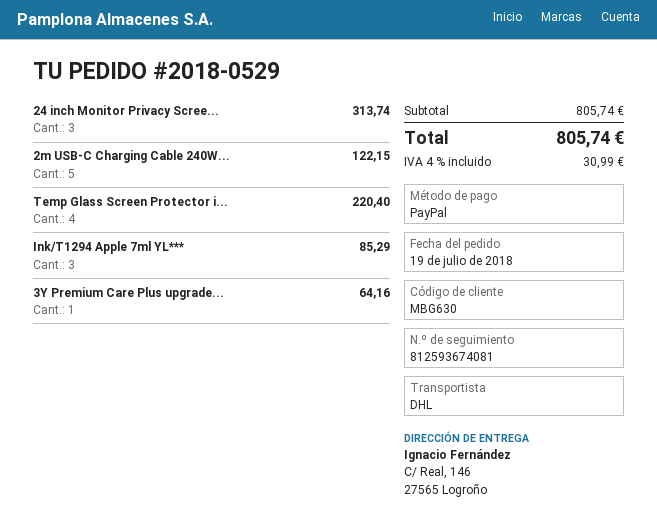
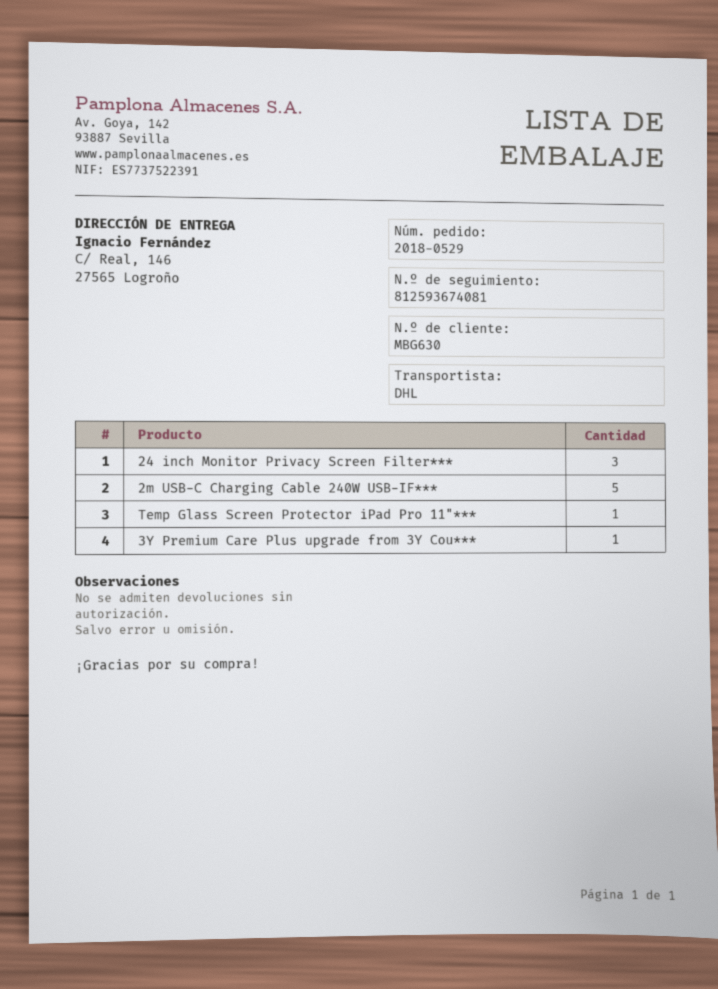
Temp Glass Screen Protector i...: 4 -> 1
Ink/T1294 Apple 7ml YL***: 3 -> none

